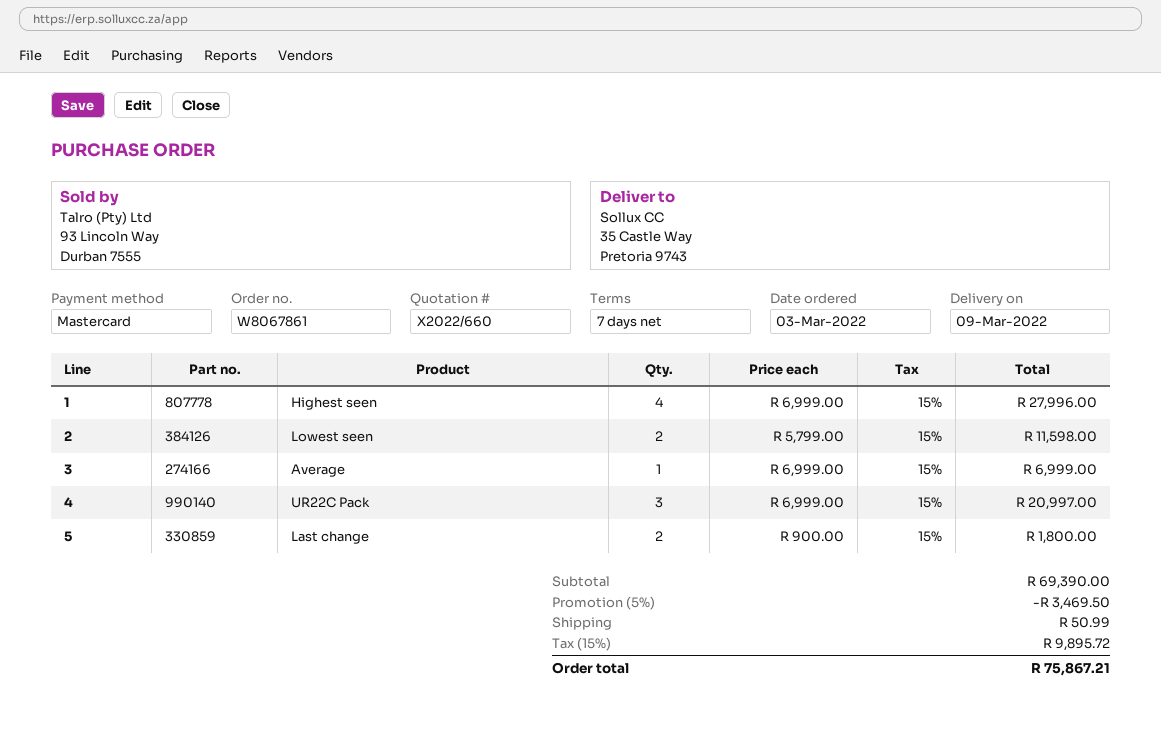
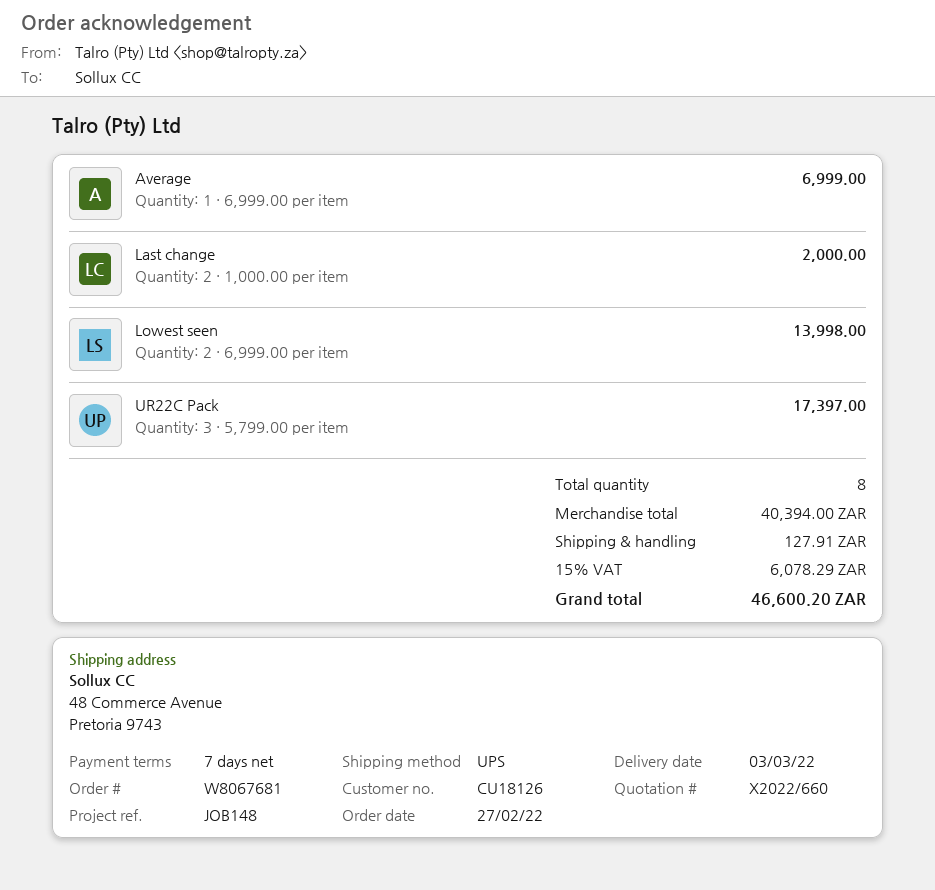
order number: W8067861 -> W8067681
order date: 2022-03-03 -> 2022-02-27
delivery date: 2022-03-09 -> 2022-03-03
ship to: 35 Castle Way, Pretoria 9743 -> 48 Commerce Avenue, Pretoria 9743
Highest seen: 4 x 6999.00 = 27996.00 -> none
Lowest seen: 2 x 5799.00 = 11598.00 -> 2 x 6999.00 = 13998.00
UR22C Pack: 3 x 6999.00 = 20997.00 -> 3 x 5799.00 = 17397.00
Last change: 2 x 900.00 = 1800.00 -> 2 x 1000.00 = 2000.00
subtotal: 69390.00 -> 40394.00
discount: 5% = 3469.50 -> none
shipping: 50.99 -> 127.91
tax: 15% = 9895.72 -> 15% = 6078.29
total: 75867.21 -> 46600.20

